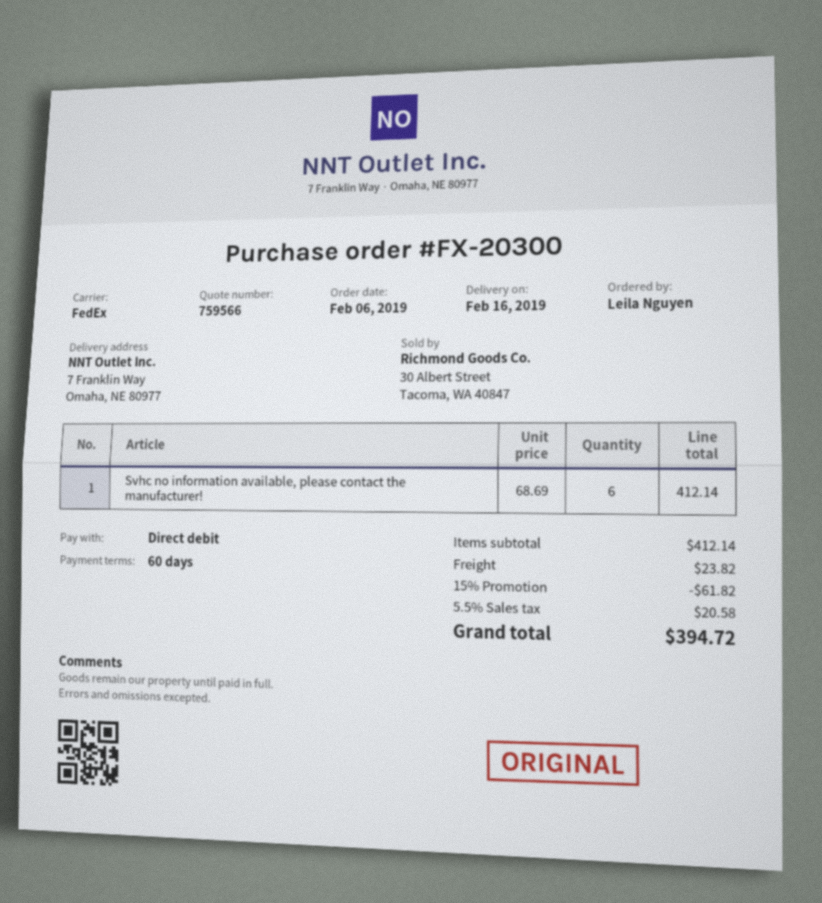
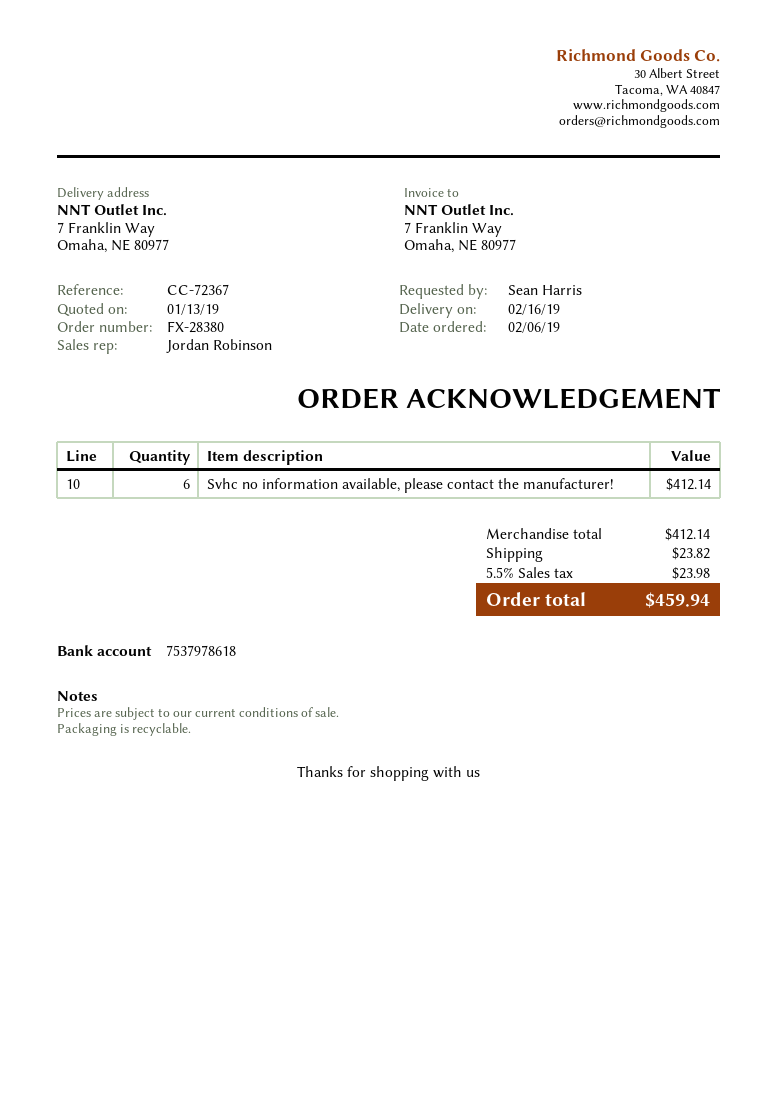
order number: FX-20300 -> FX-28380
ordered by: Leila Nguyen -> Sean Harris
discount: 15% = 61.82 -> none
tax: 5.5% = 20.58 -> 5.5% = 23.98
total: 394.72 -> 459.94

